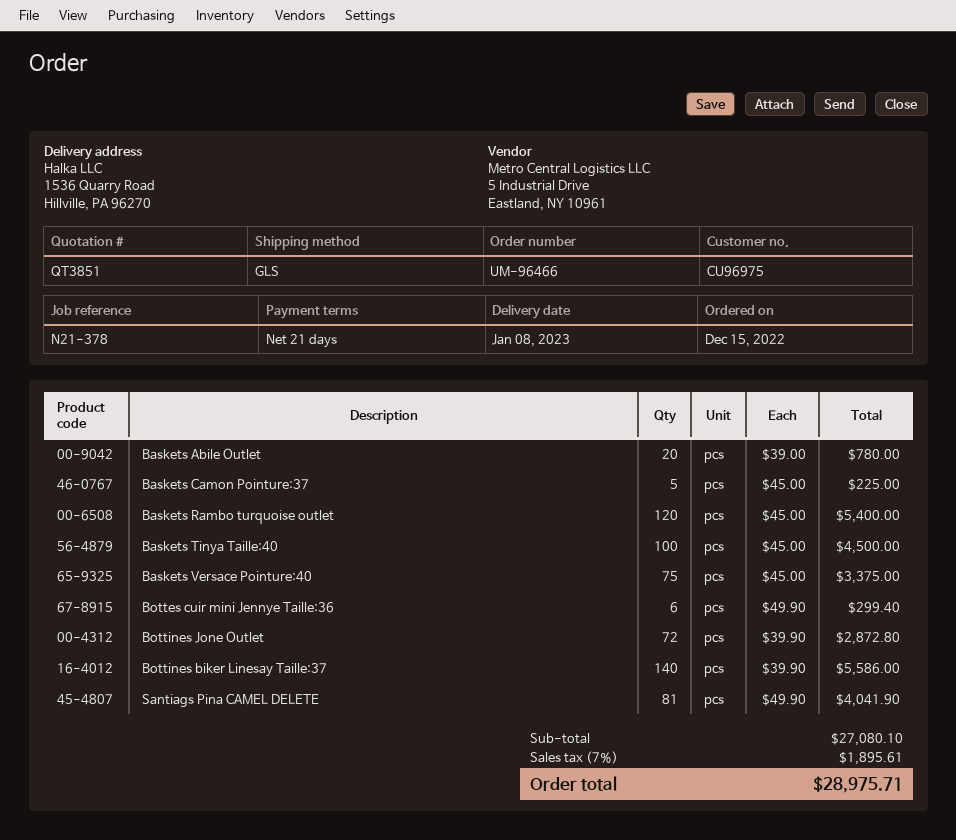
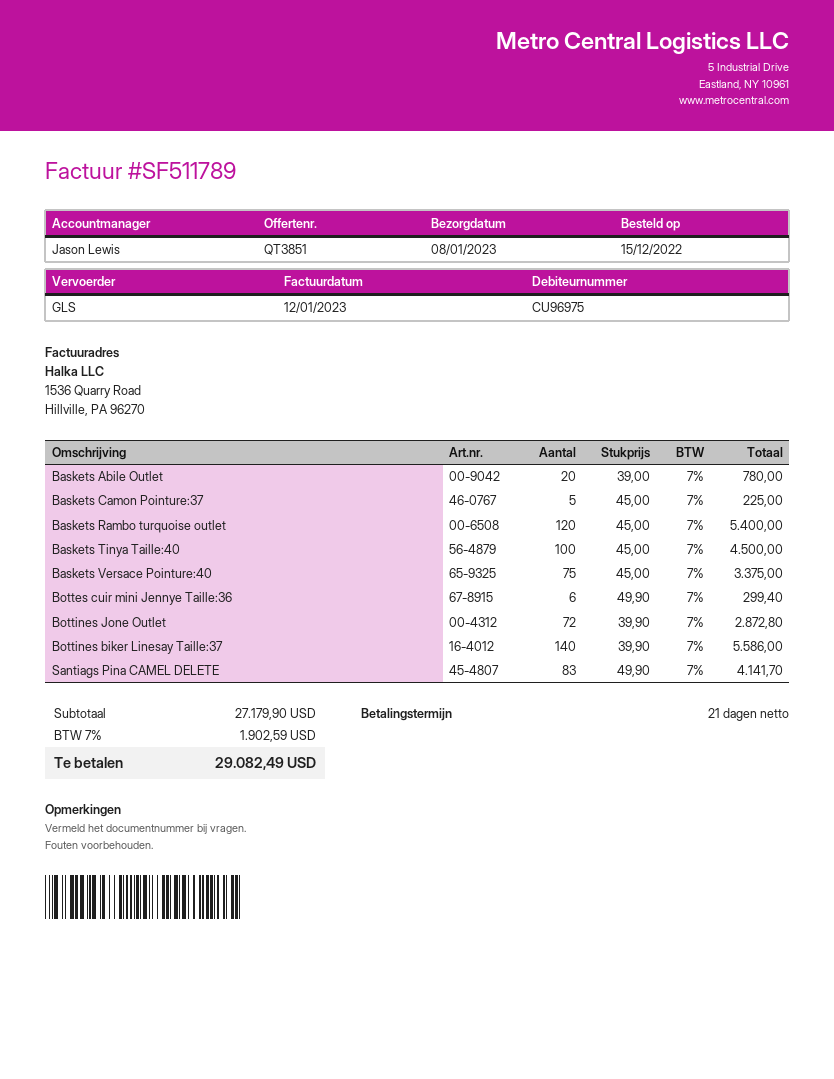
Santiags Pina CAMEL DELETE: 81 x 49.90 = 4041.90 -> 83 x 49.90 = 4141.70
subtotal: 27080.10 -> 27179.90
tax: 7% = 1895.61 -> 7% = 1902.59
total: 28975.71 -> 29082.49

